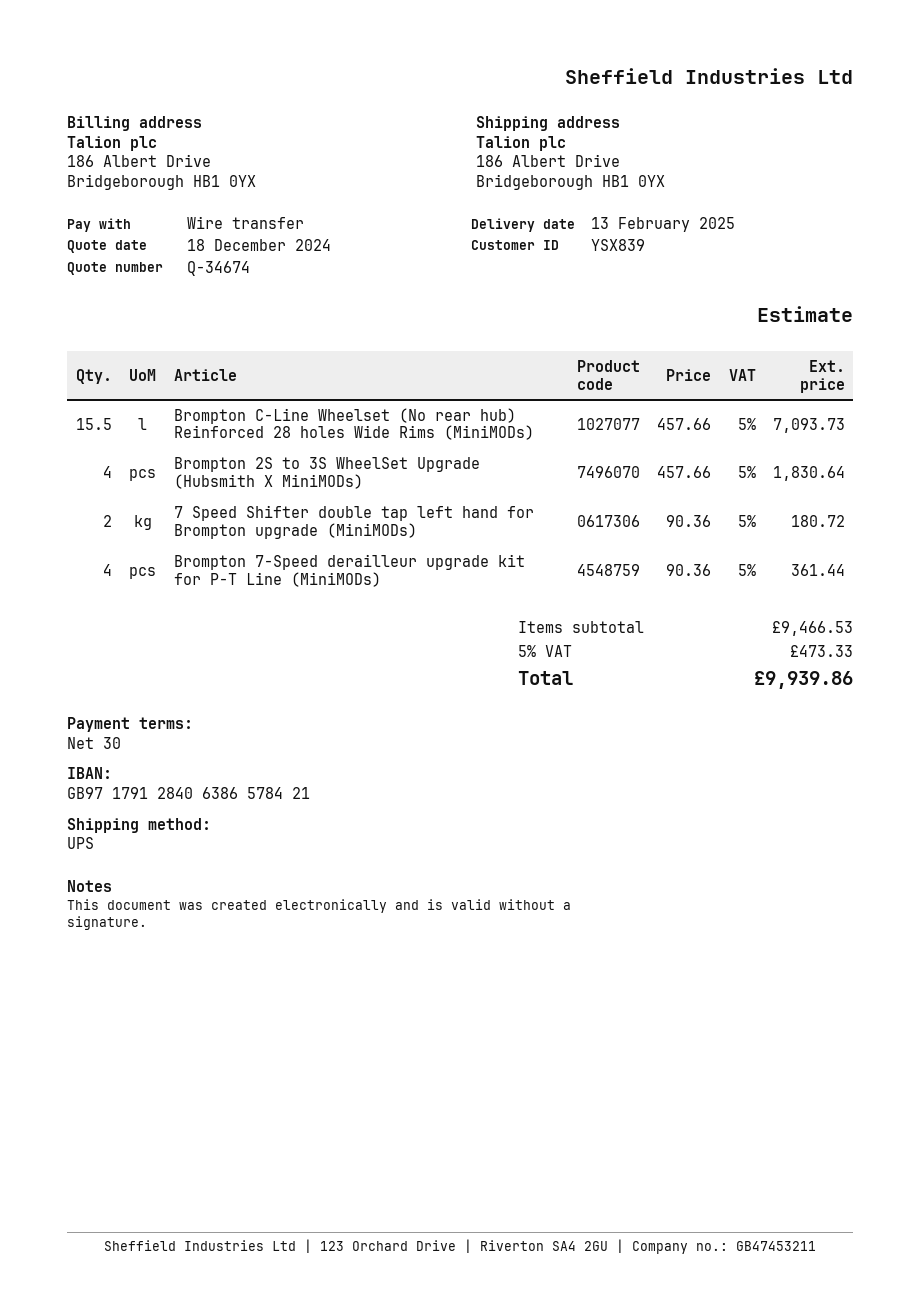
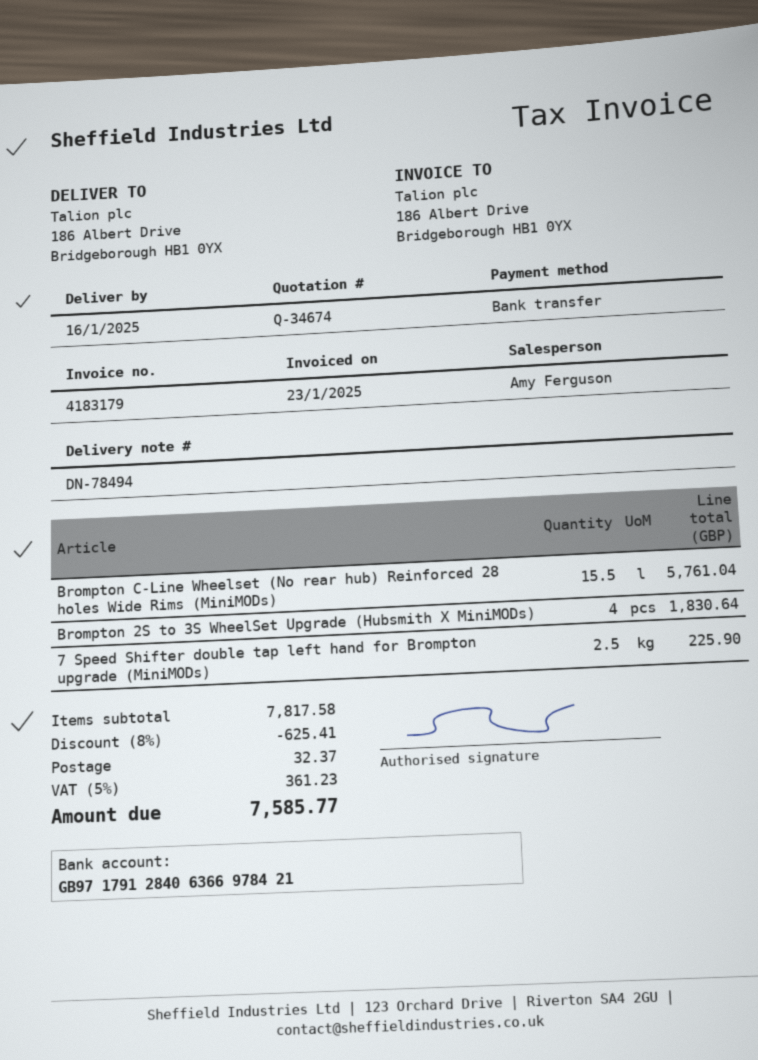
delivery date: 2025-02-13 -> 2025-01-16
bank account: GB97179128406386578421 -> GB97179128406366978421
Brompton C-Line Wheelset (No rear hub) Reinforced 28 holes Wide Rims (MiniMODs): 15.5 for 7093.73 -> 15.5 for 5761.04
7 Speed Shifter double tap left hand for Brompton upgrade (MiniMODs): 2 for 180.72 -> 2.5 for 225.90
Brompton 7-Speed derailleur upgrade kit for P-T Line (MiniMODs): 4 for 361.44 -> none
subtotal: 9466.53 -> 7817.58
discount: none -> 8% = 625.41
shipping: none -> 32.37
tax: 5% = 473.33 -> 5% = 361.23
total: 9939.86 -> 7585.77

